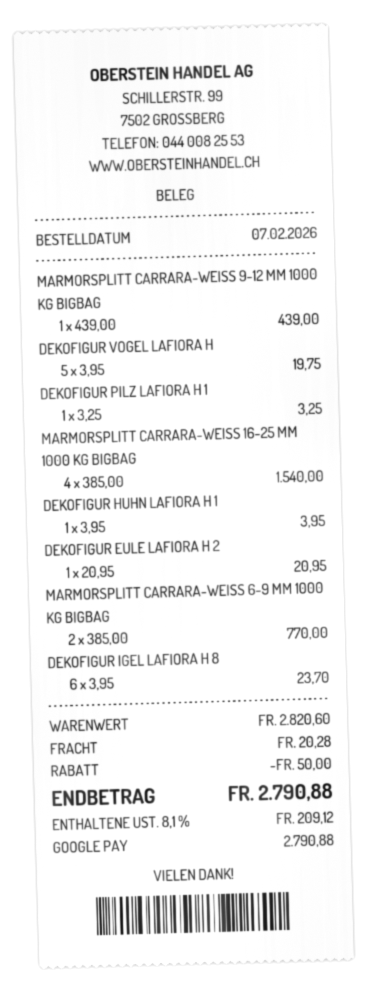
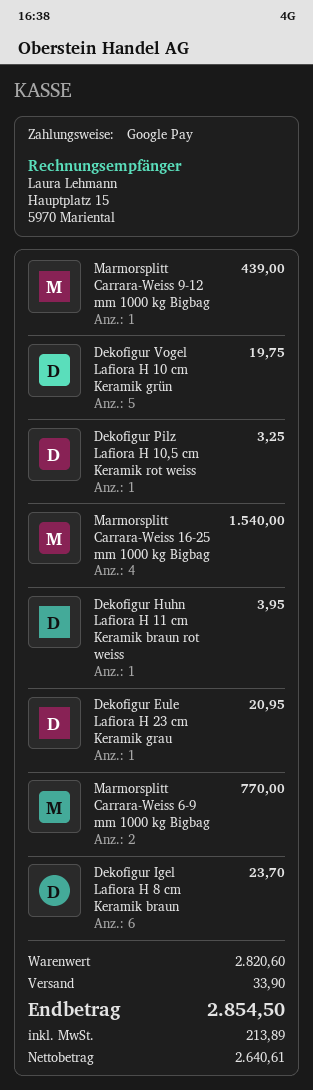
discount: 50.00 -> none
shipping: 20.28 -> 33.90
tax: 209.12 -> 213.89
total: 2790.88 -> 2854.50

